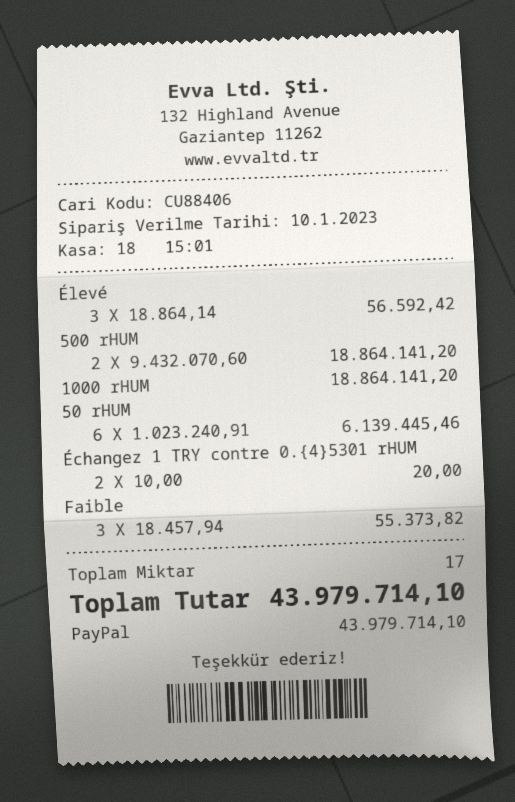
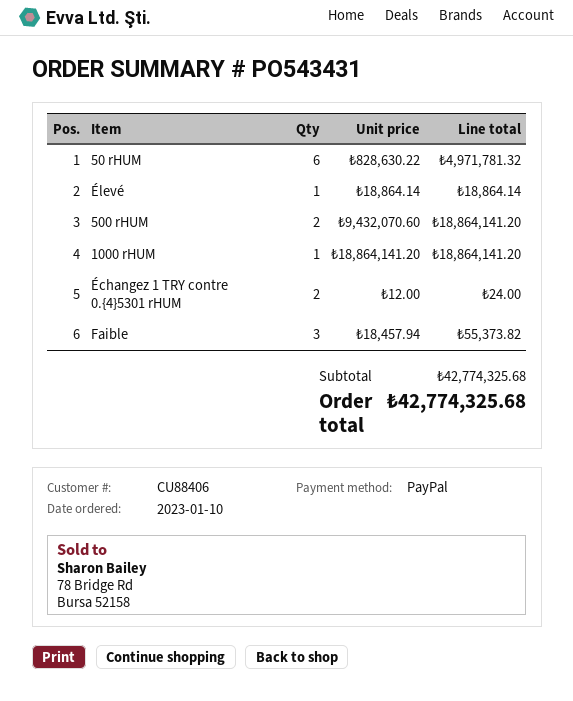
Élevé: 3 x 18864.14 = 56592.42 -> 1 x 18864.14 = 18864.14
50 rHUM: 6 x 1023240.91 = 6139445.46 -> 6 x 828630.22 = 4971781.32
Échangez 1 TRY contre 0.{4}5301 rHUM: 2 x 10.00 = 20.00 -> 2 x 12.00 = 24.00
total: 43979714.10 -> 42774325.68

